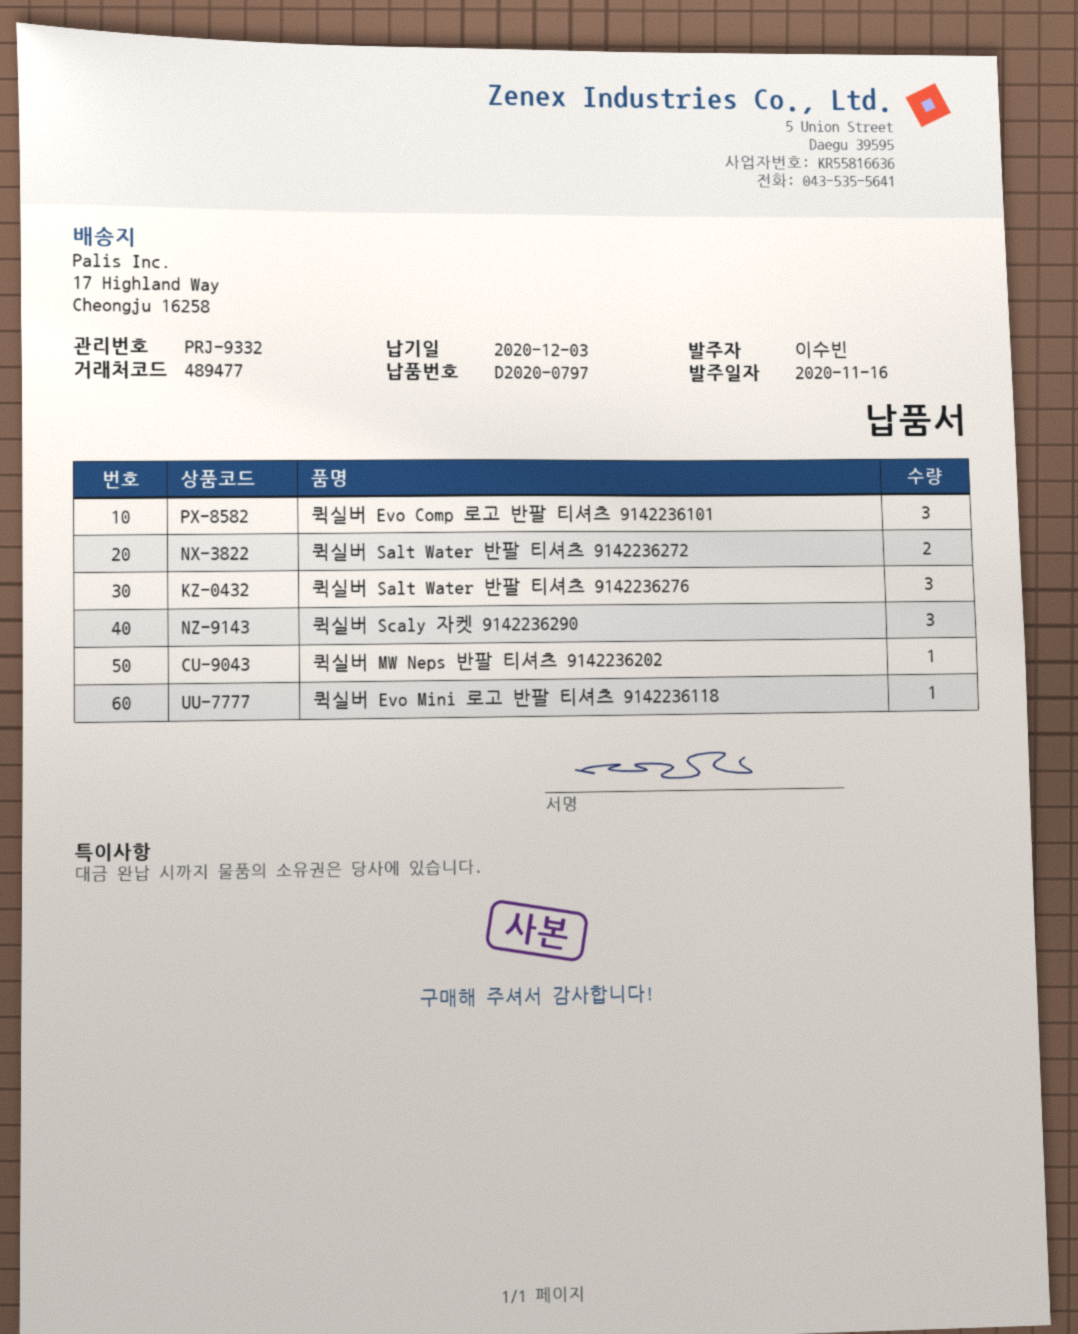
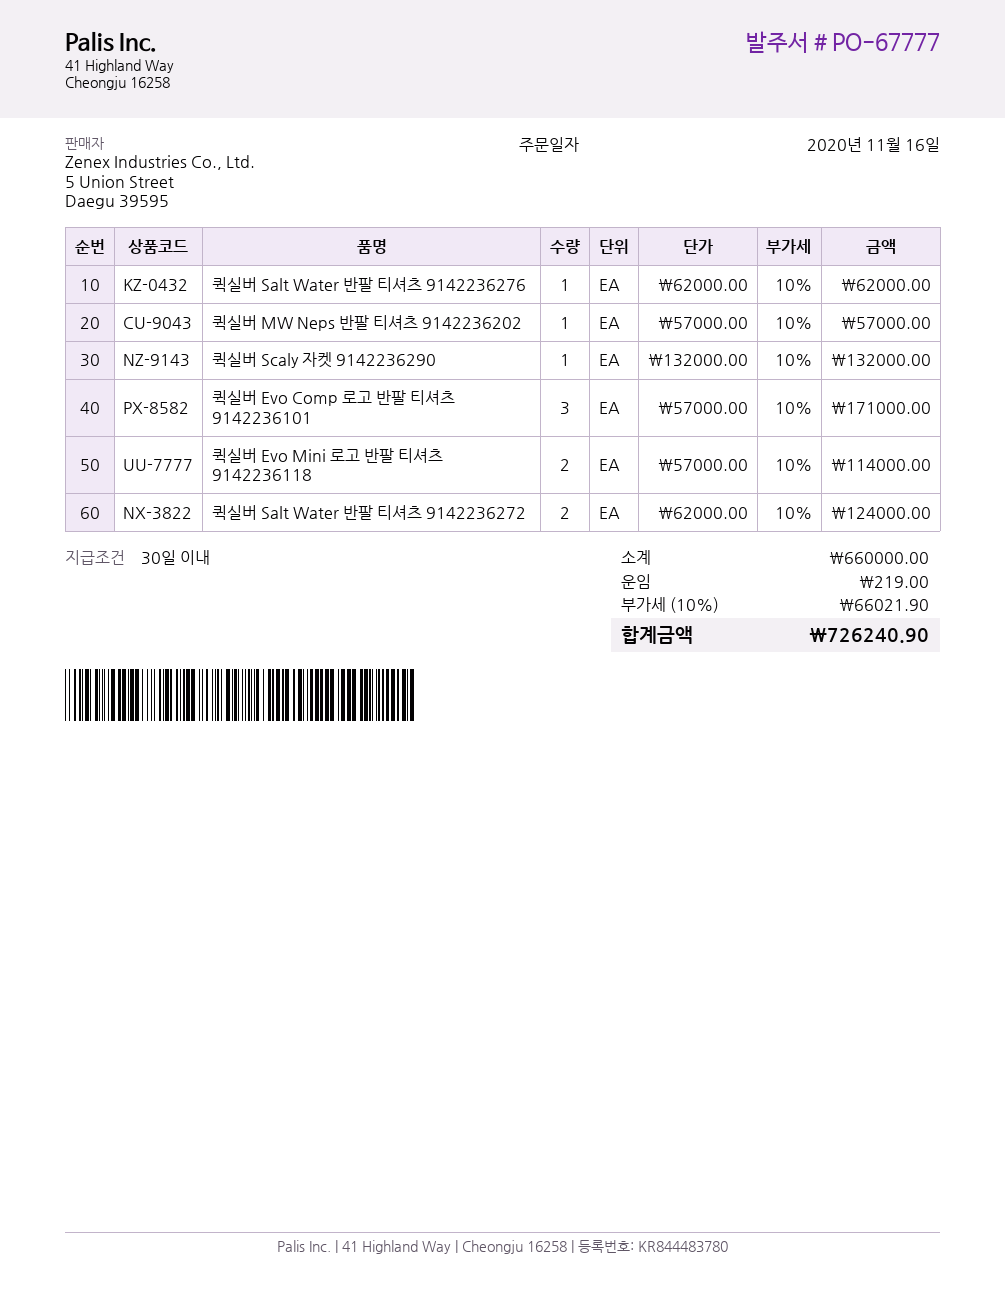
퀵실버 Salt Water 반팔 티셔츠 9142236276: 3 -> 1
퀵실버 Scaly 자켓 9142236290: 3 -> 1
퀵실버 Evo Mini 로고 반팔 티셔츠 9142236118: 1 -> 2

